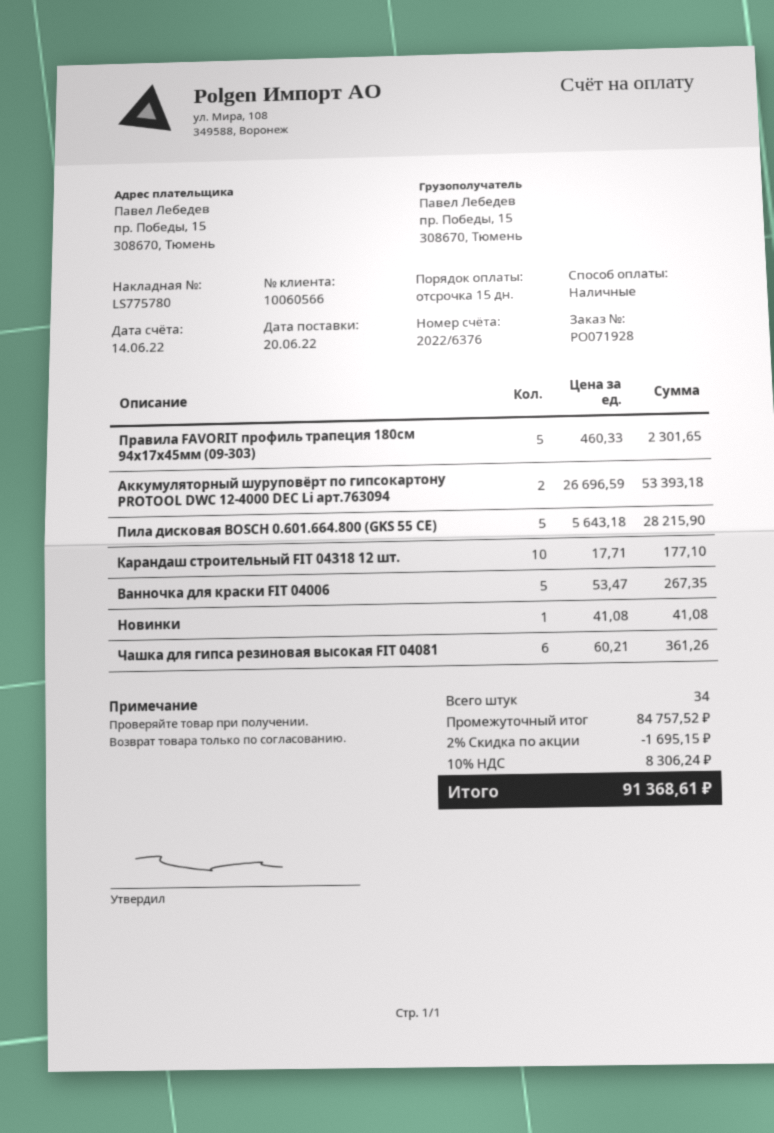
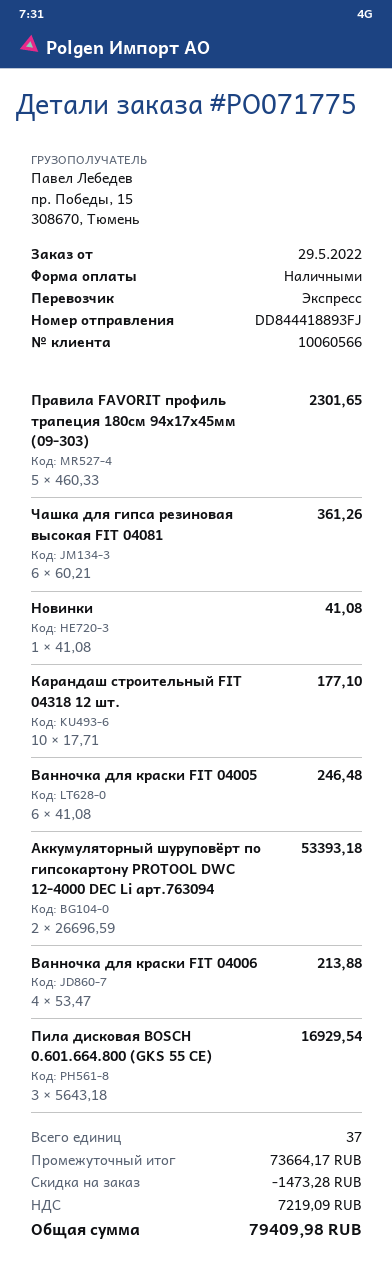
order number: PO071928 -> PO071775
Пила дисковая BOSCH 0.601.664.800 (GKS 55 CE): 5 x 5643.18 = 28215.90 -> 3 x 5643.18 = 16929.54
Ванночка для краски FIT 04006: 5 x 53.47 = 267.35 -> 4 x 53.47 = 213.88
Ванночка для краски FIT 04005: none -> 6 x 41.08 = 246.48
total quantity: 34 -> 37
subtotal: 84757.52 -> 73664.17
discount: 1695.15 -> 1473.28
tax: 8306.24 -> 7219.09
total: 91368.61 -> 79409.98

